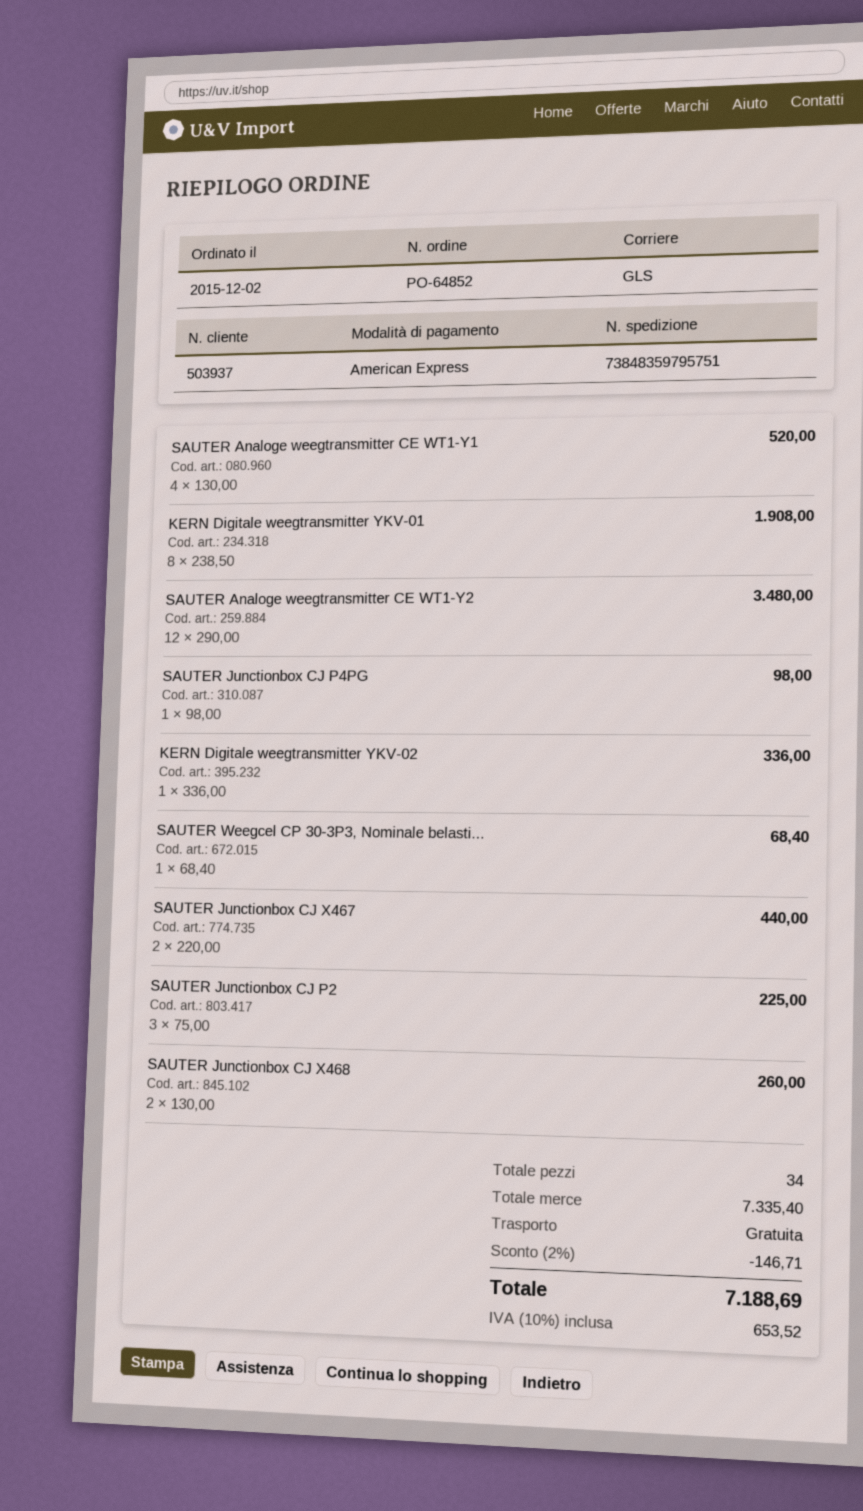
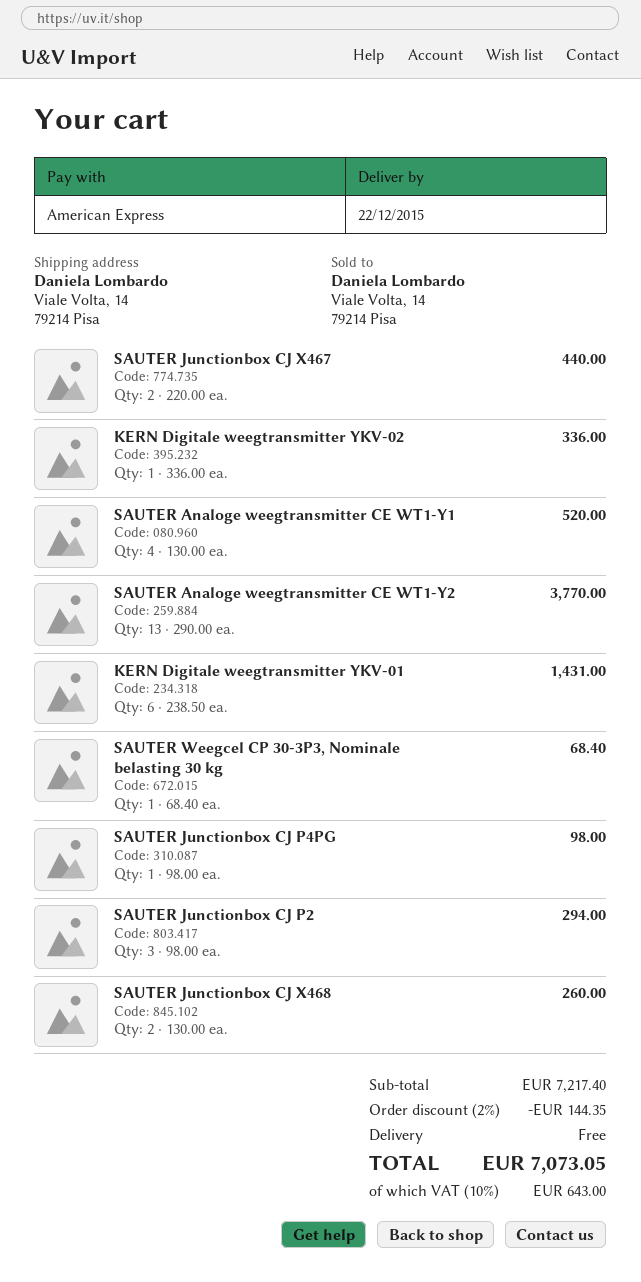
KERN Digitale weegtransmitter YKV-01: 8 x 238.50 = 1908.00 -> 6 x 238.50 = 1431.00
SAUTER Analoge weegtransmitter CE WT1-Y2: 12 x 290.00 = 3480.00 -> 13 x 290.00 = 3770.00
SAUTER Junctionbox CJ P2: 3 x 75.00 = 225.00 -> 3 x 98.00 = 294.00
subtotal: 7335.40 -> 7217.40
discount: 2% = 146.71 -> 2% = 144.35
tax: 10% = 653.52 -> 10% = 643.00
total: 7188.69 -> 7073.05

